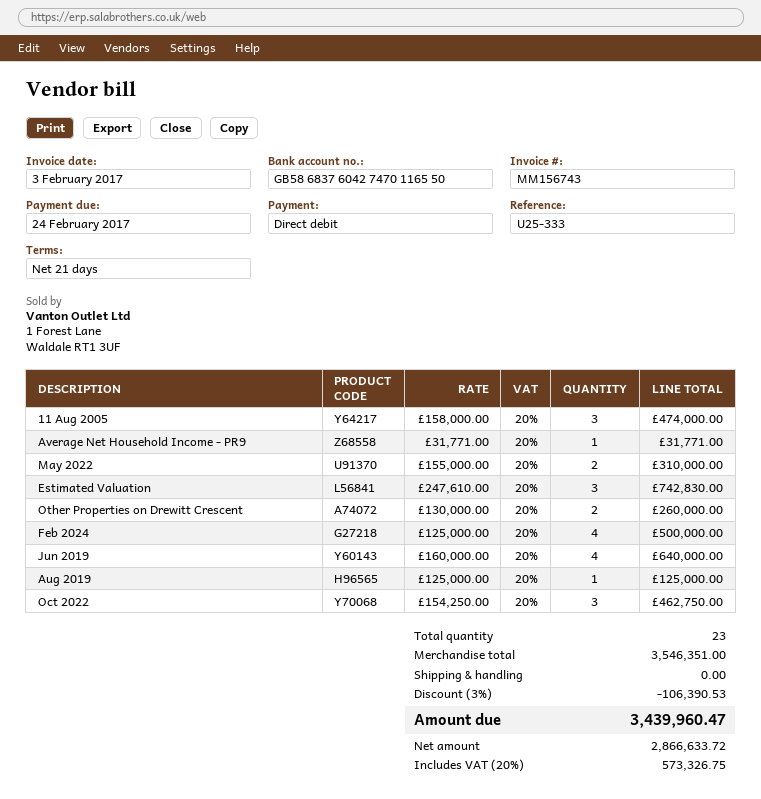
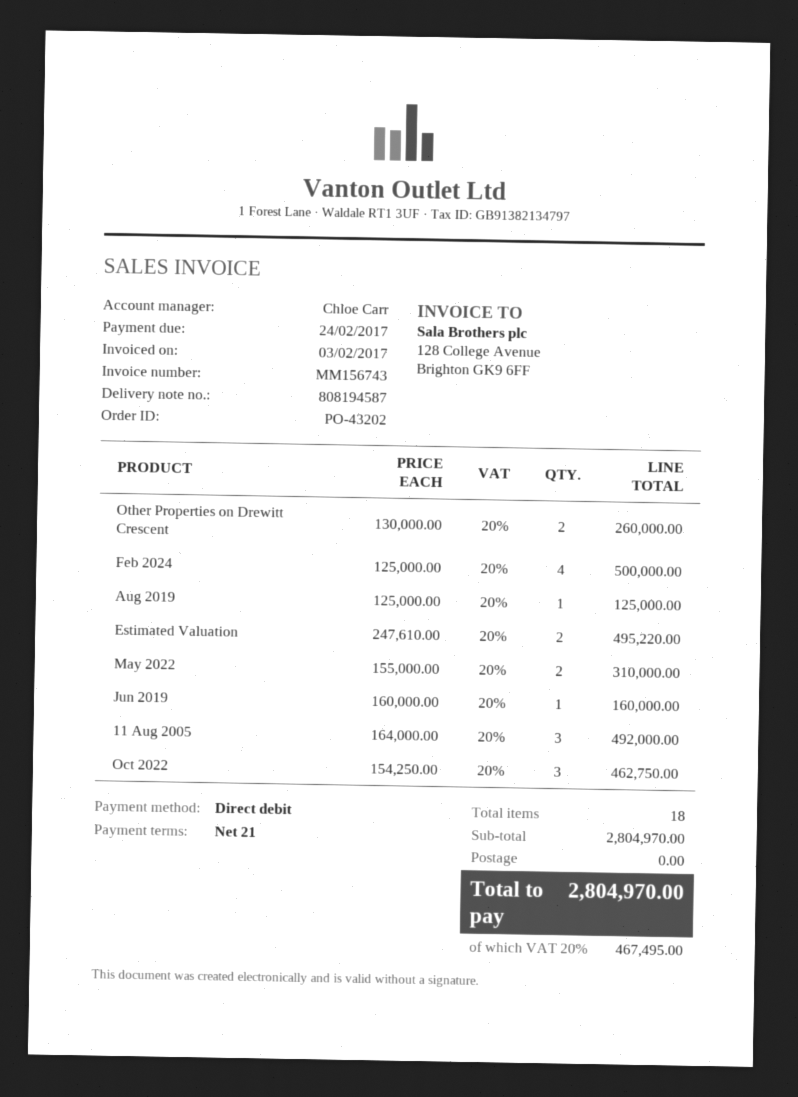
11 Aug 2005: 3 x 158000.00 = 474000.00 -> 3 x 164000.00 = 492000.00
Average Net Household Income - PR9: 1 x 31771.00 = 31771.00 -> none
Estimated Valuation: 3 x 247610.00 = 742830.00 -> 2 x 247610.00 = 495220.00
Jun 2019: 4 x 160000.00 = 640000.00 -> 1 x 160000.00 = 160000.00
total quantity: 23 -> 18
subtotal: 3546351.00 -> 2804970.00
discount: 3% = 106390.53 -> none
tax: 20% = 573326.75 -> 20% = 467495.00
total: 3439960.47 -> 2804970.00

